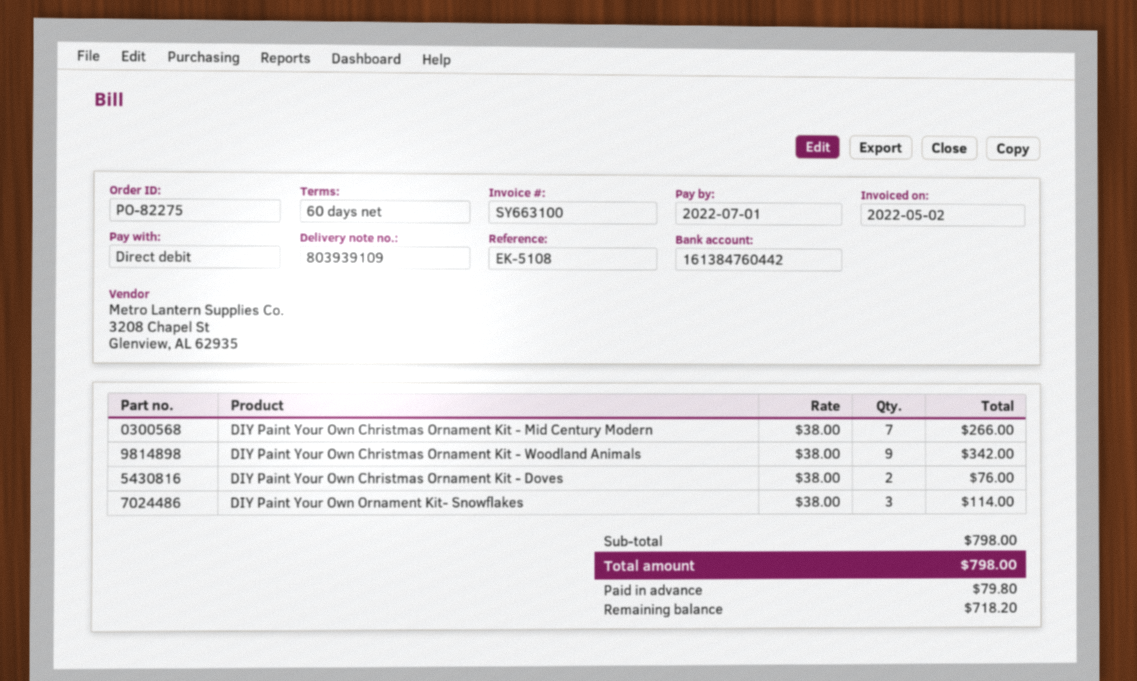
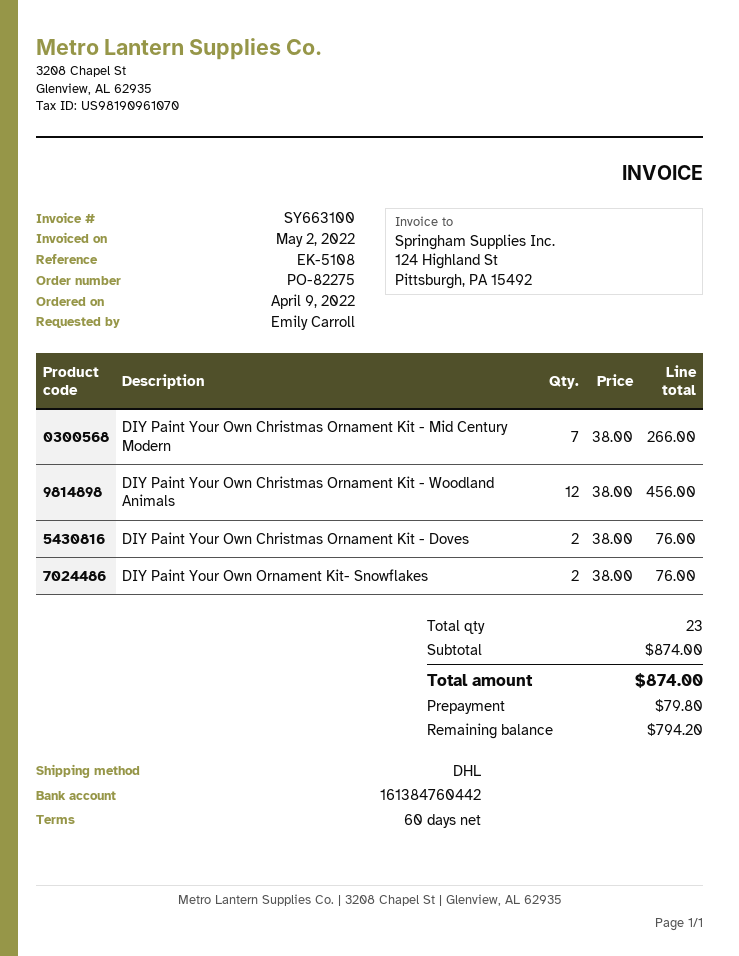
DIY Paint Your Own Christmas Ornament Kit - Woodland Animals: 9 x 38.00 = 342.00 -> 12 x 38.00 = 456.00
DIY Paint Your Own Ornament Kit- Snowflakes: 3 x 38.00 = 114.00 -> 2 x 38.00 = 76.00
subtotal: 798.00 -> 874.00
total: 798.00 -> 874.00
balance: 718.20 -> 794.20

